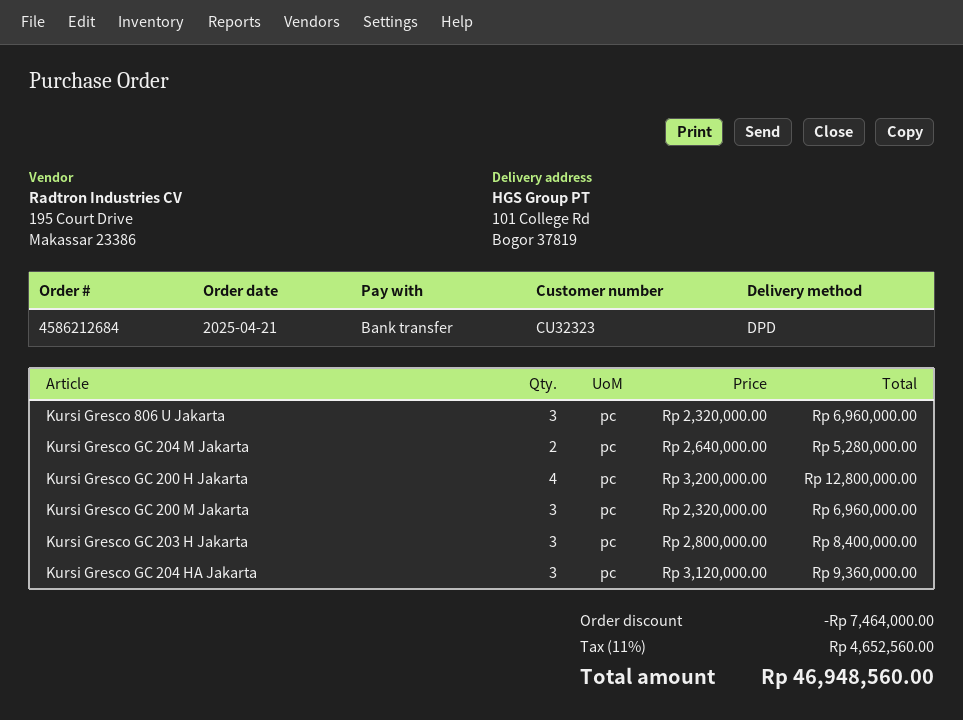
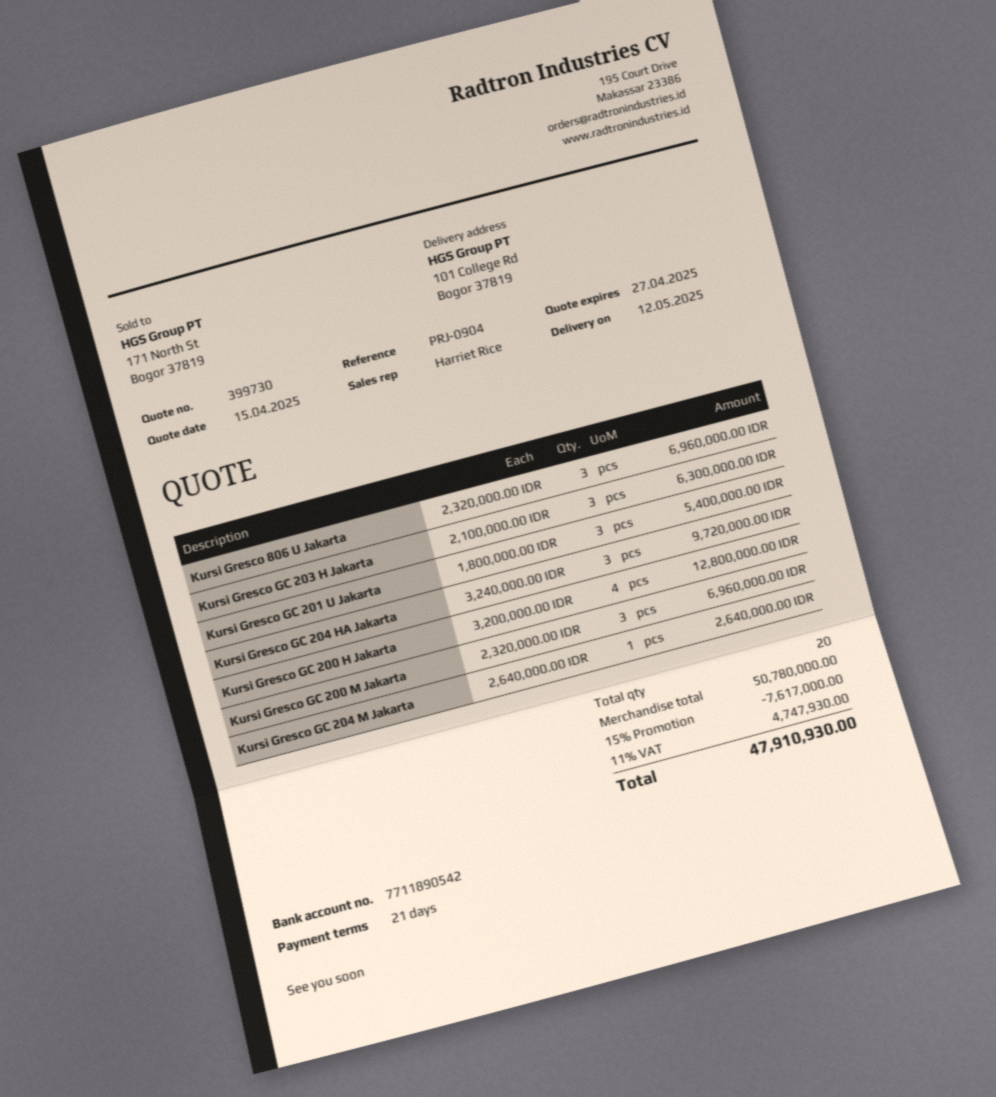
Kursi Gresco GC 204 M Jakarta: 2 x 2640000.00 = 5280000.00 -> 1 x 2640000.00 = 2640000.00
Kursi Gresco GC 203 H Jakarta: 3 x 2800000.00 = 8400000.00 -> 3 x 2100000.00 = 6300000.00
Kursi Gresco GC 204 HA Jakarta: 3 x 3120000.00 = 9360000.00 -> 3 x 3240000.00 = 9720000.00
Kursi Gresco GC 201 U Jakarta: none -> 3 x 1800000.00 = 5400000.00
discount: 7464000.00 -> 7617000.00
tax: 11% = 4652560.00 -> 11% = 4747930.00
total: 46948560.00 -> 47910930.00

